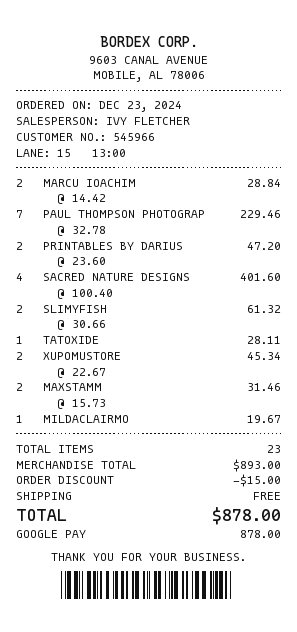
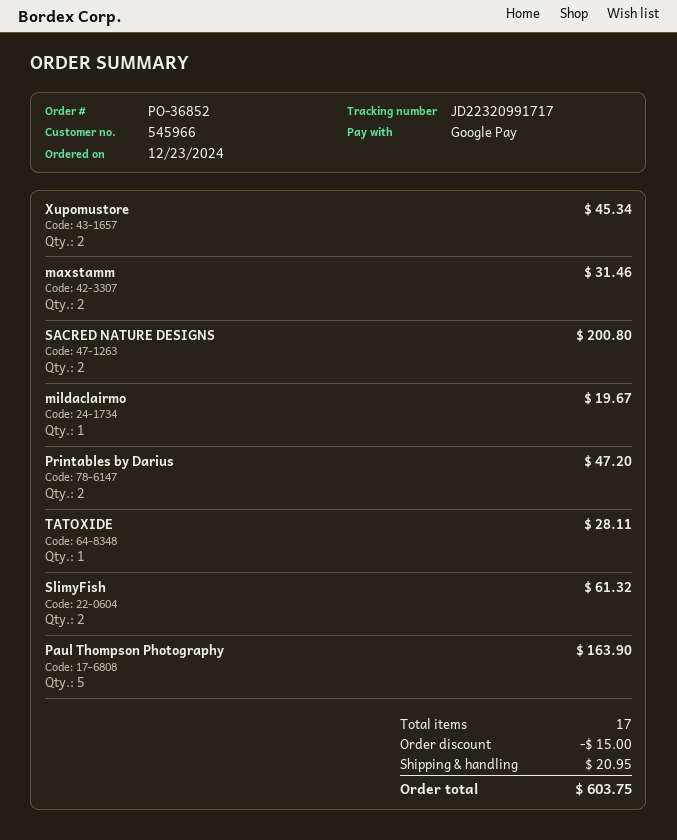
MARCU IOACHIM: 2 for 28.84 -> none
PAUL THOMPSON PHOTOGRAP: 7 for 229.46 -> 5 for 163.90
SACRED NATURE DESIGNS: 4 for 401.60 -> 2 for 200.80
total quantity: 23 -> 17
shipping: 0.00 -> 20.95
total: 878.00 -> 603.75

